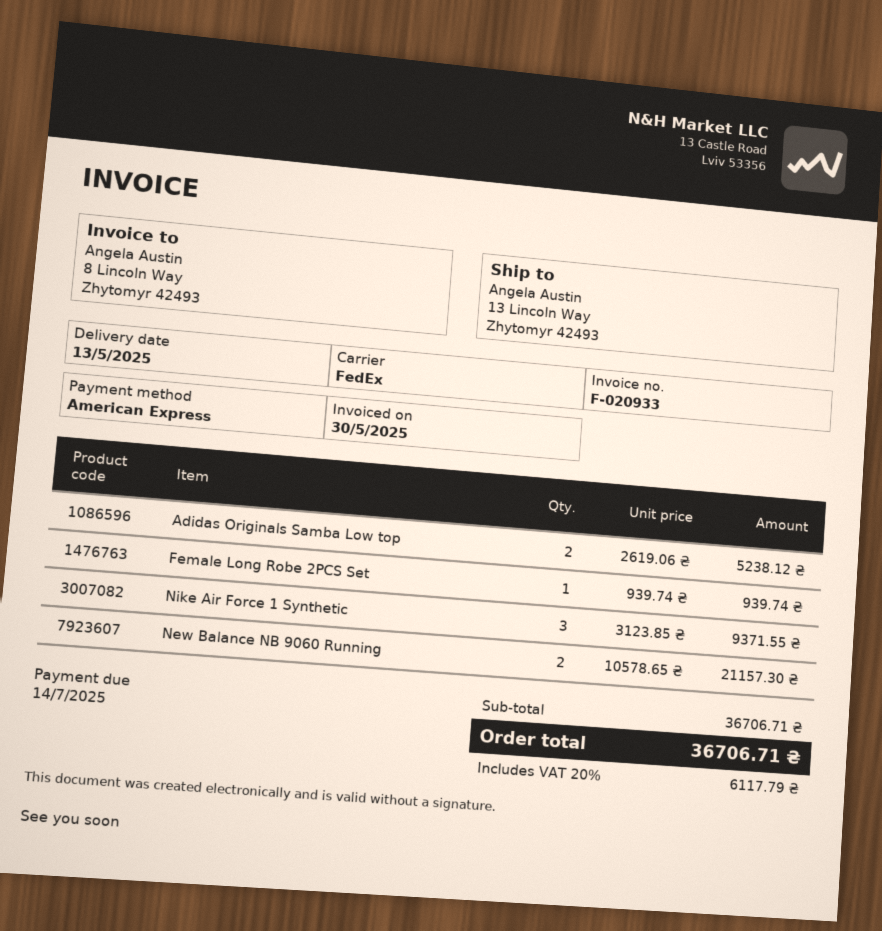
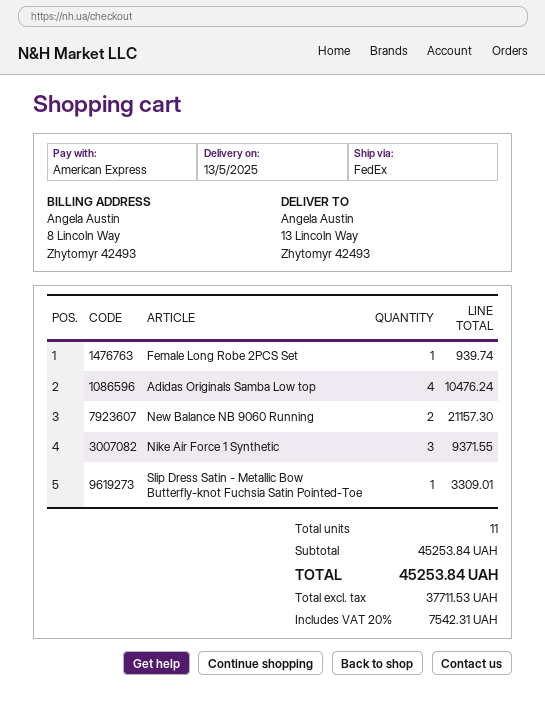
Adidas Originals Samba Low top: 2 for 5238.12 -> 4 for 10476.24
Slip Dress Satin - Metallic Bow Butterfly-knot Fuchsia Satin Pointed-Toe: none -> 1 for 3309.01
subtotal: 36706.71 -> 45253.84
tax: 20% = 6117.79 -> 20% = 7542.31
total: 36706.71 -> 45253.84

